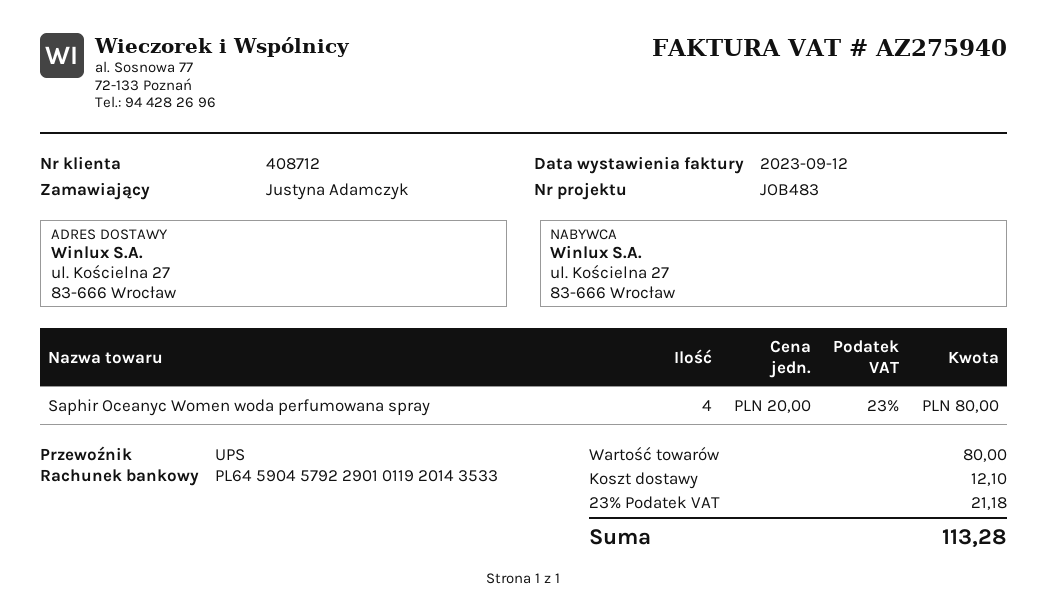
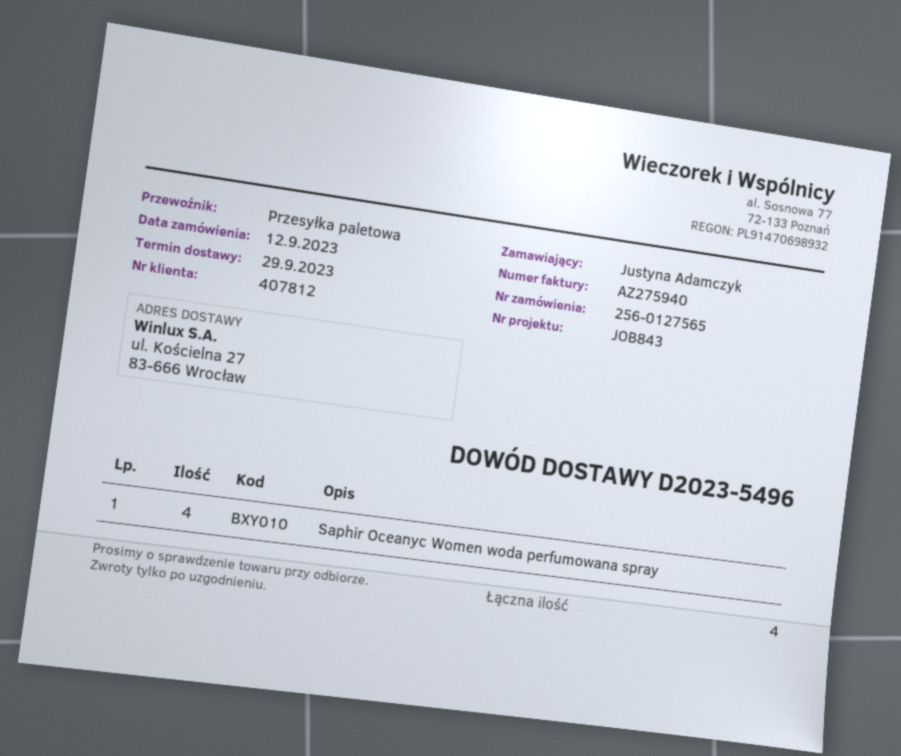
customer number: 408712 -> 407812
reference: JOB483 -> JOB843
shipping method: UPS -> pallet freight

